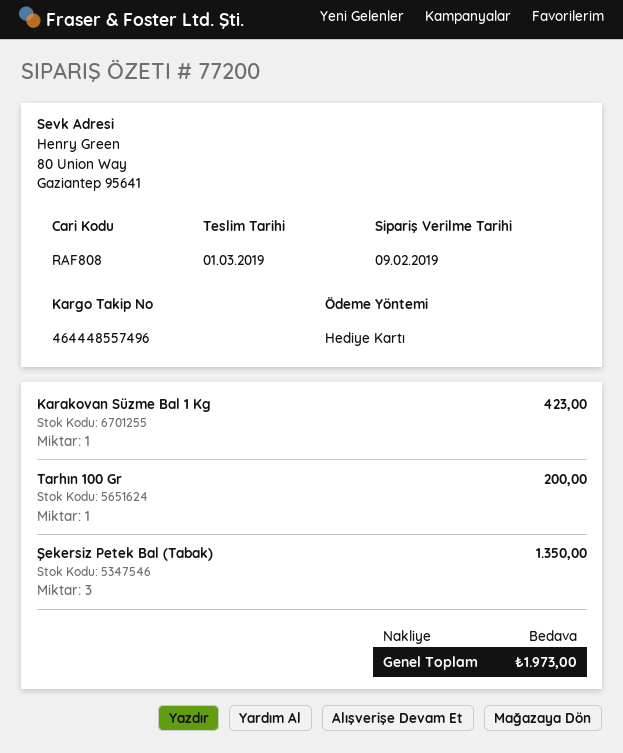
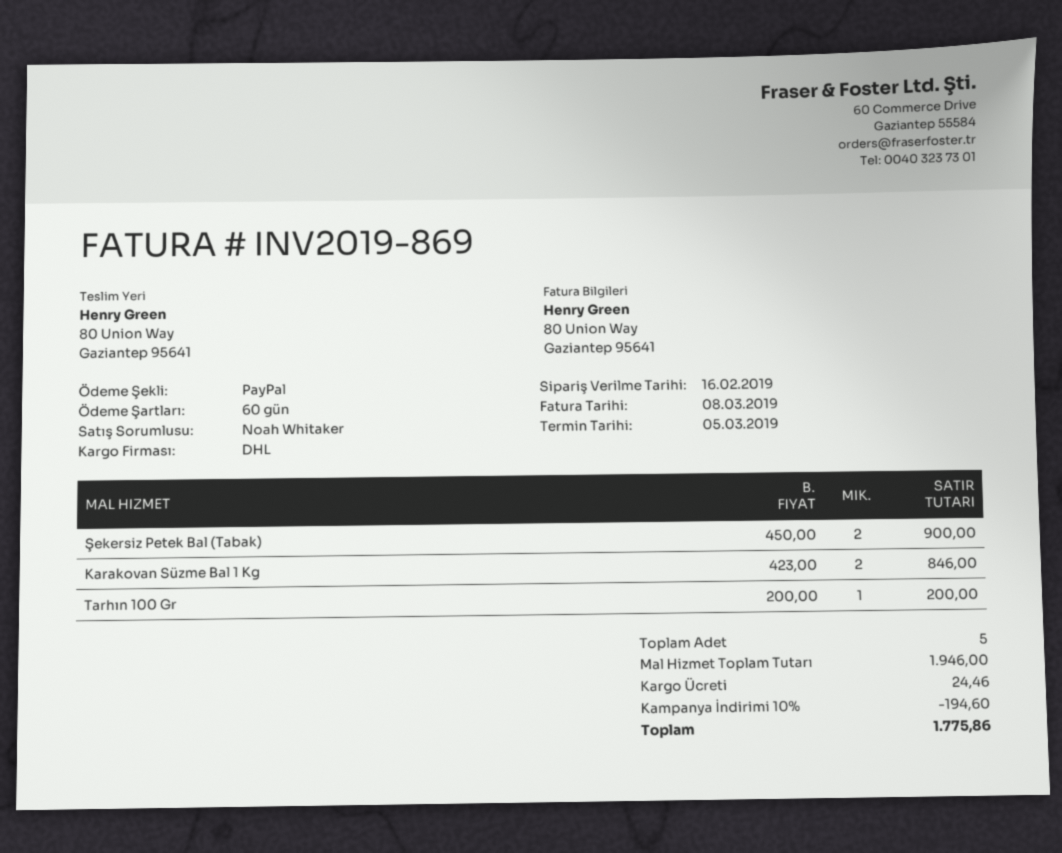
order date: 2019-02-09 -> 2019-02-16
delivery date: 2019-03-01 -> 2019-03-05
payment method: gift card -> PayPal
Karakovan Süzme Bal 1 Kg: 1 for 423.00 -> 2 for 846.00
Şekersiz Petek Bal (Tabak): 3 for 1350.00 -> 2 for 900.00
discount: none -> 10% = 194.60
shipping: 0.00 -> 24.46
total: 1973.00 -> 1775.86

